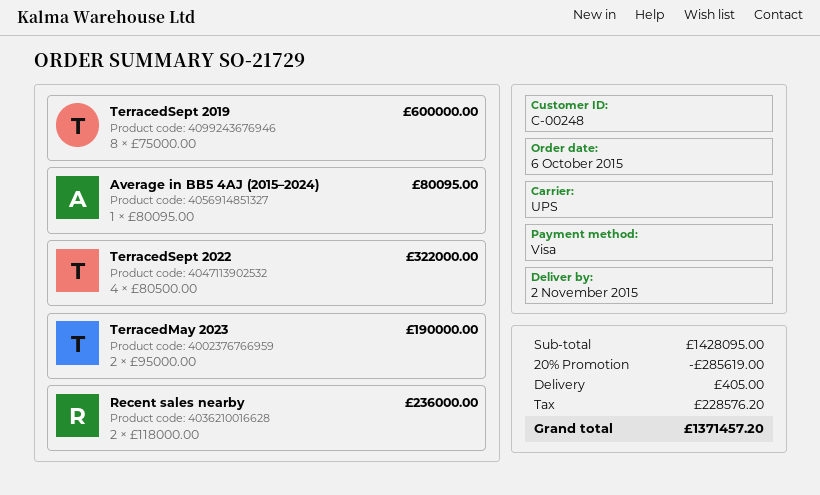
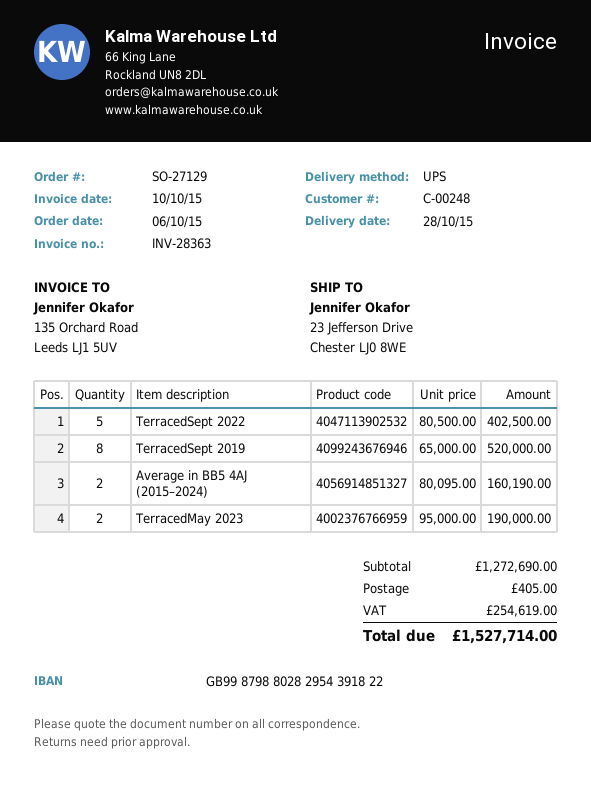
order number: SO-21729 -> SO-27129
delivery date: 2015-11-02 -> 2015-10-28
TerracedSept 2019: 8 x 75000.00 = 600000.00 -> 8 x 65000.00 = 520000.00
Average in BB5 4AJ (2015–2024): 1 x 80095.00 = 80095.00 -> 2 x 80095.00 = 160190.00
TerracedSept 2022: 4 x 80500.00 = 322000.00 -> 5 x 80500.00 = 402500.00
Recent sales nearby: 2 x 118000.00 = 236000.00 -> none
subtotal: 1428095.00 -> 1272690.00
discount: 20% = 285619.00 -> none
tax: 228576.20 -> 254619.00
total: 1371457.20 -> 1527714.00

